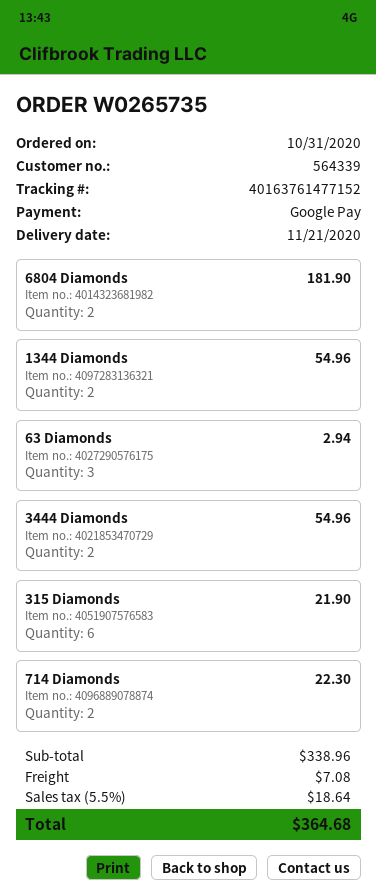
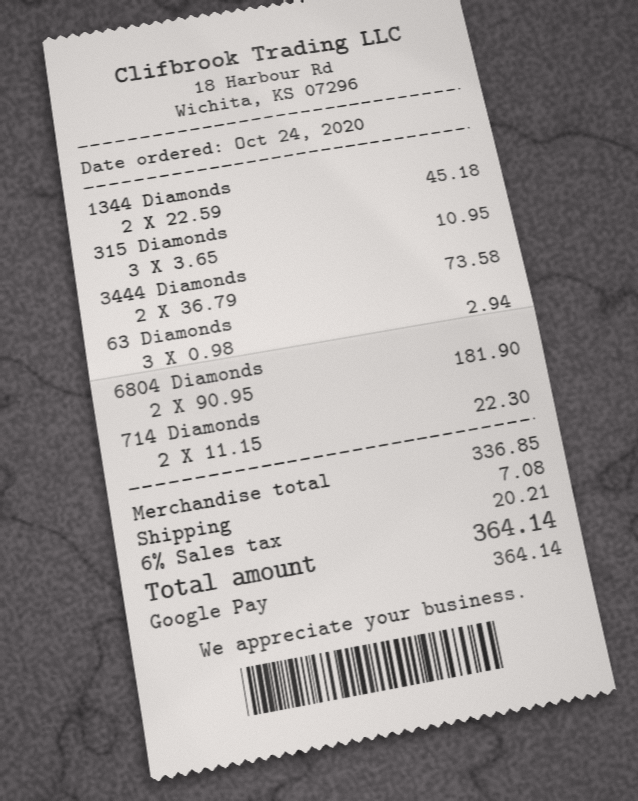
order date: 2020-10-31 -> 2020-10-24
1344 Diamonds: 2 for 54.96 -> 2 for 45.18
3444 Diamonds: 2 for 54.96 -> 2 for 73.58
315 Diamonds: 6 for 21.90 -> 3 for 10.95
subtotal: 338.96 -> 336.85
tax: 5.5% = 18.64 -> 6% = 20.21
total: 364.68 -> 364.14

